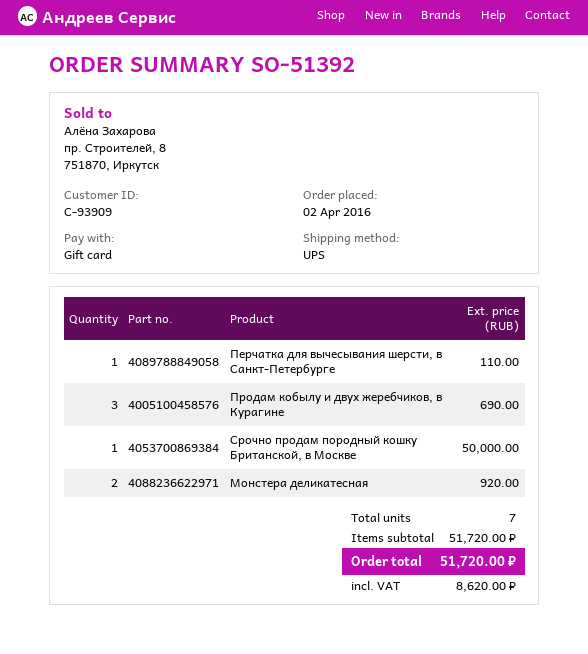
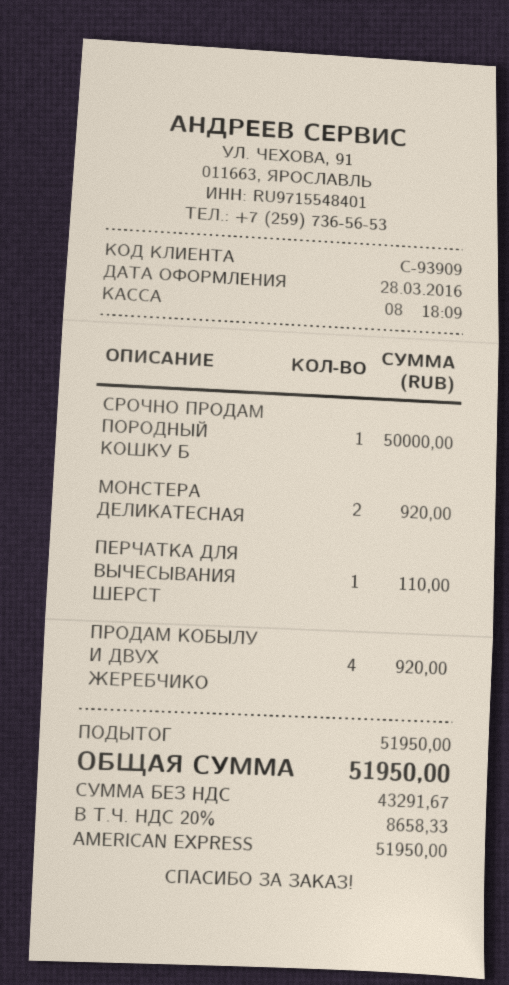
order date: 2016-04-02 -> 2016-03-28
payment method: gift card -> American Express
Продам кобылу и двух жеребчиков, в Курагине: 3 for 690.00 -> 4 for 920.00
subtotal: 51720.00 -> 51950.00
tax: 8620.00 -> 8658.33
total: 51720.00 -> 51950.00

